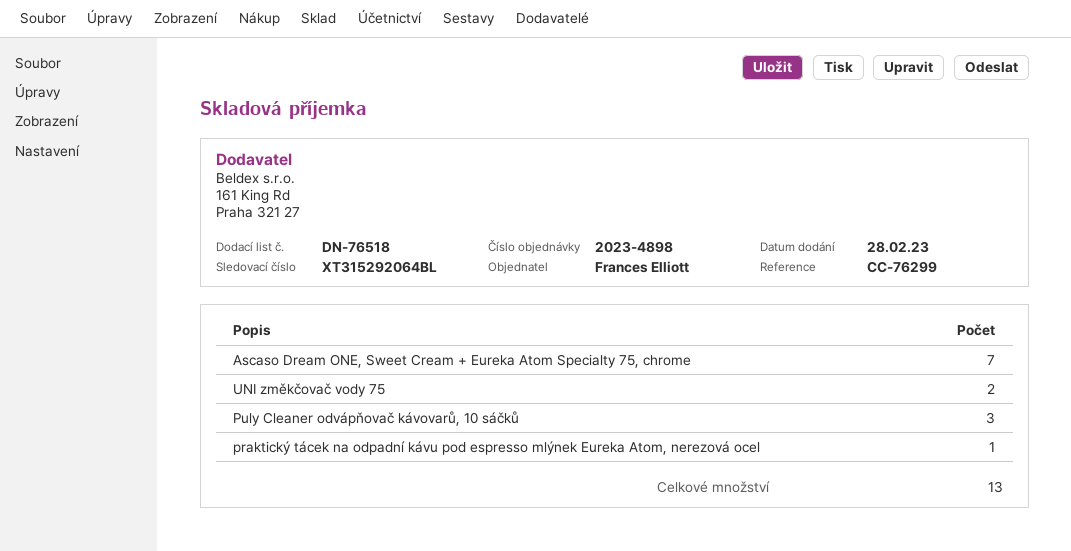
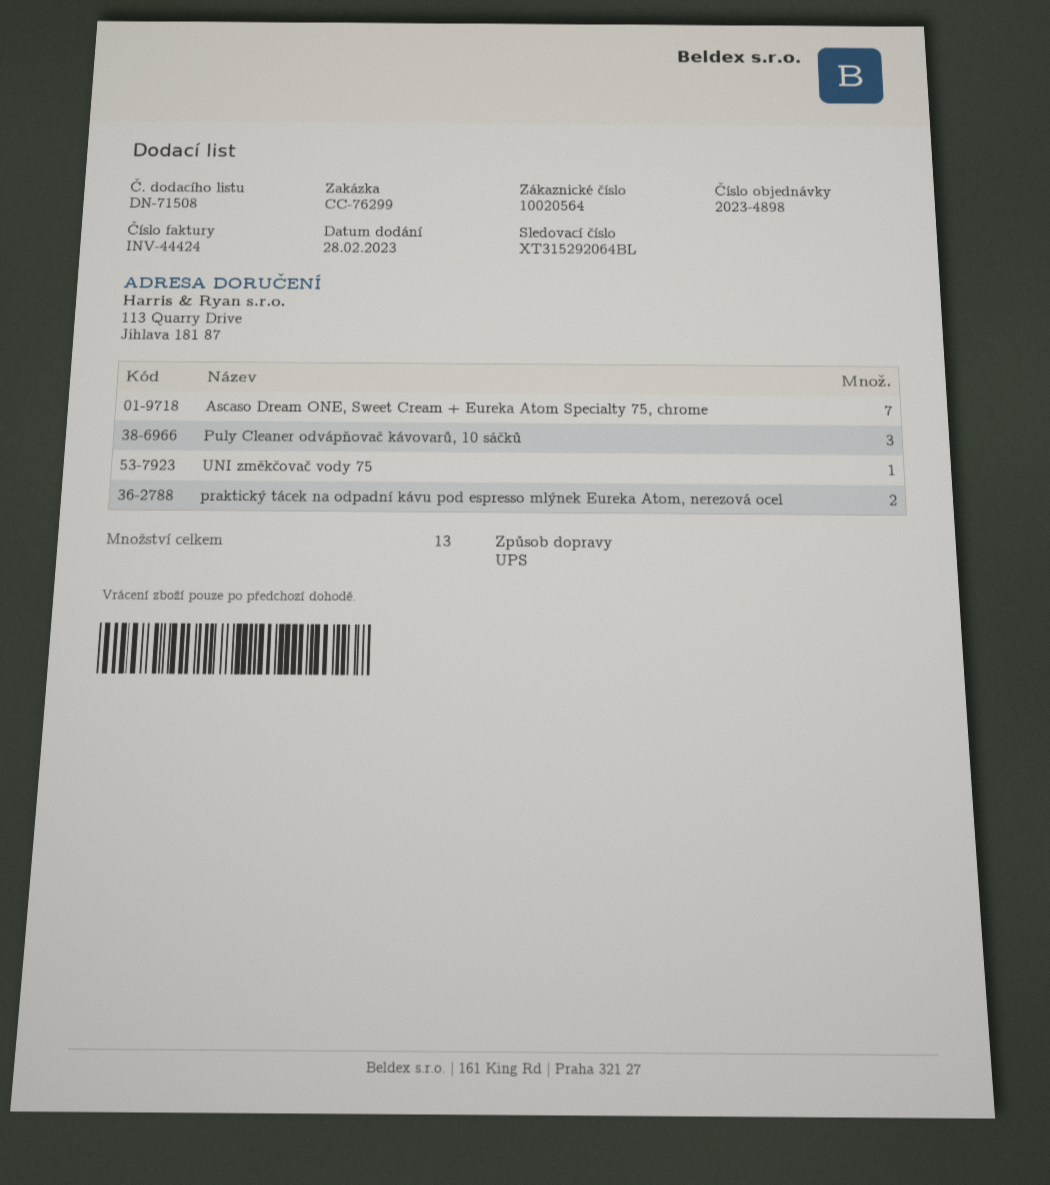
delivery note number: DN-76518 -> DN-71508
UNI změkčovač vody 75: 2 -> 1
praktický tácek na odpadní kávu pod espresso mlýnek Eureka Atom, nerezová ocel: 1 -> 2

